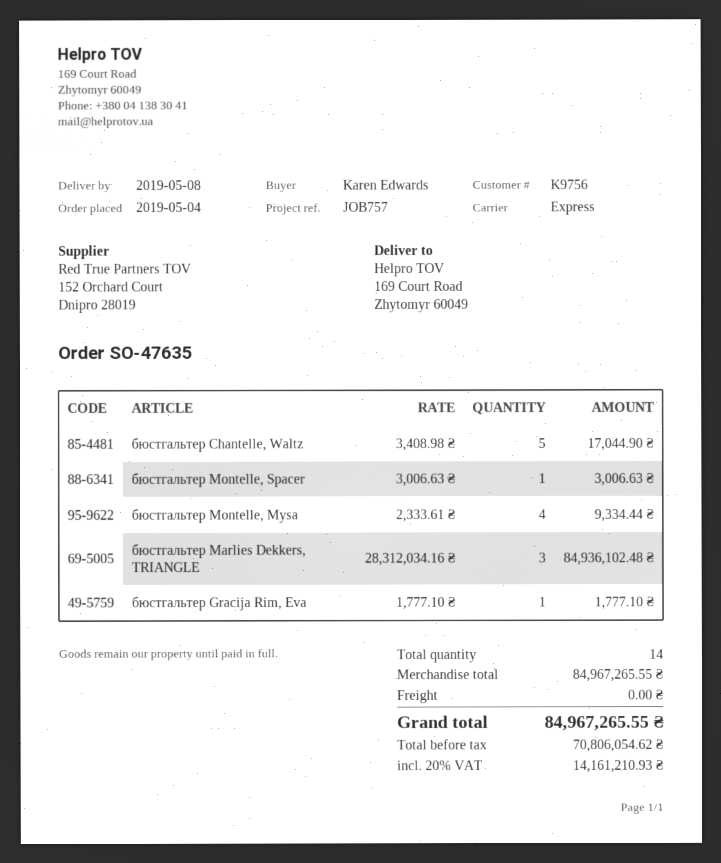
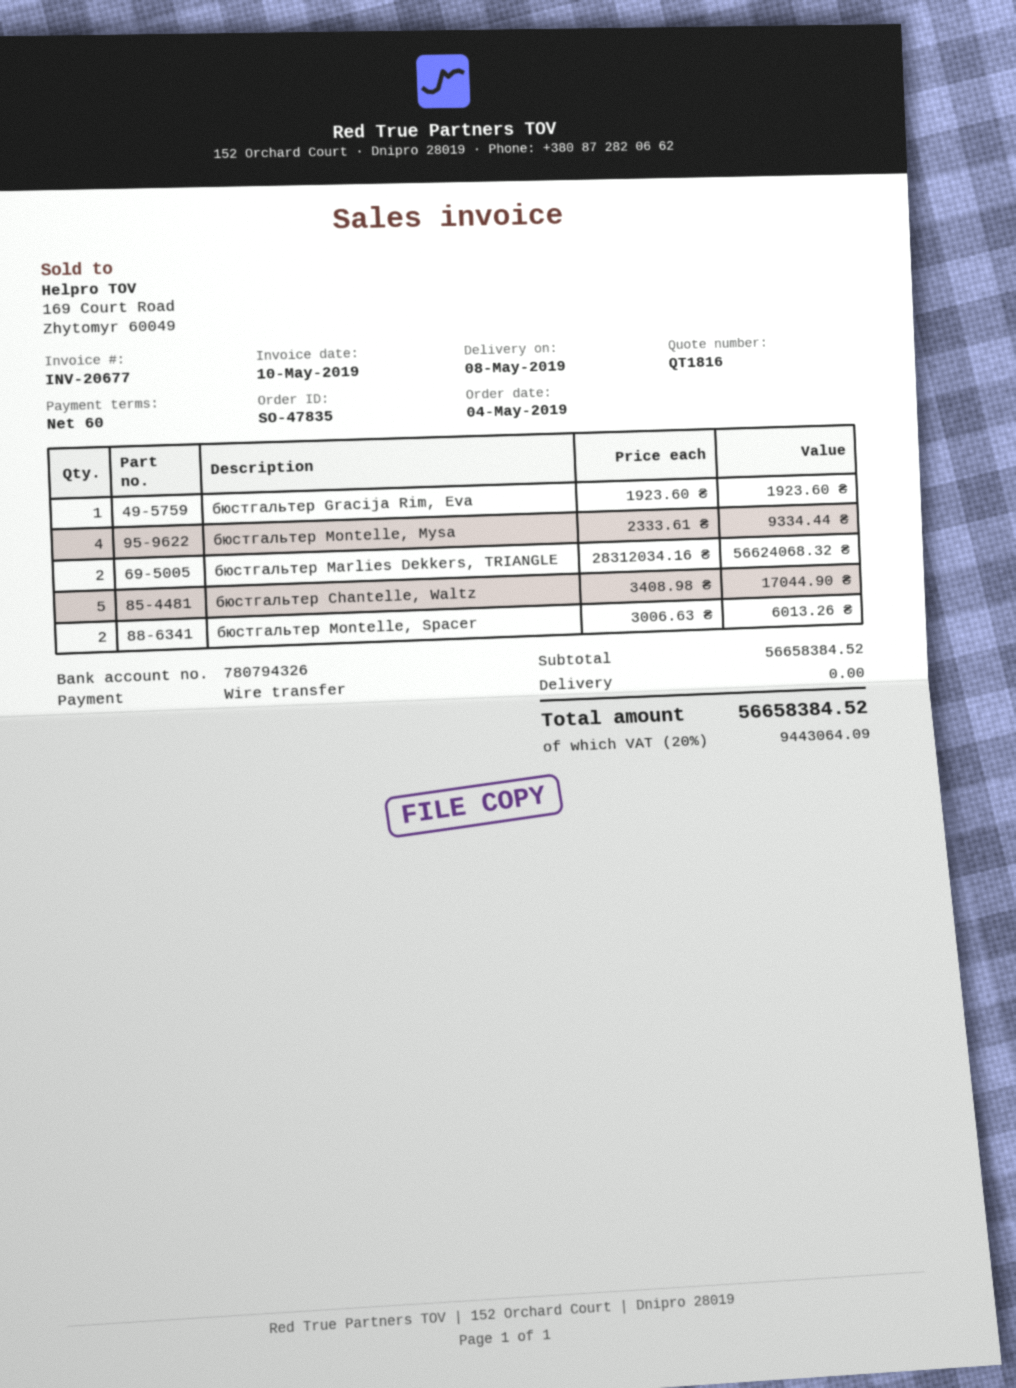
order number: SO-47635 -> SO-47835
бюстгальтер Montelle, Spacer: 1 x 3006.63 = 3006.63 -> 2 x 3006.63 = 6013.26
бюстгальтер Marlies Dekkers, TRIANGLE: 3 x 28312034.16 = 84936102.48 -> 2 x 28312034.16 = 56624068.32
бюстгальтер Gracija Rim, Eva: 1 x 1777.10 = 1777.10 -> 1 x 1923.60 = 1923.60
subtotal: 84967265.55 -> 56658384.52
tax: 20% = 14161210.93 -> 20% = 9443064.09
total: 84967265.55 -> 56658384.52

